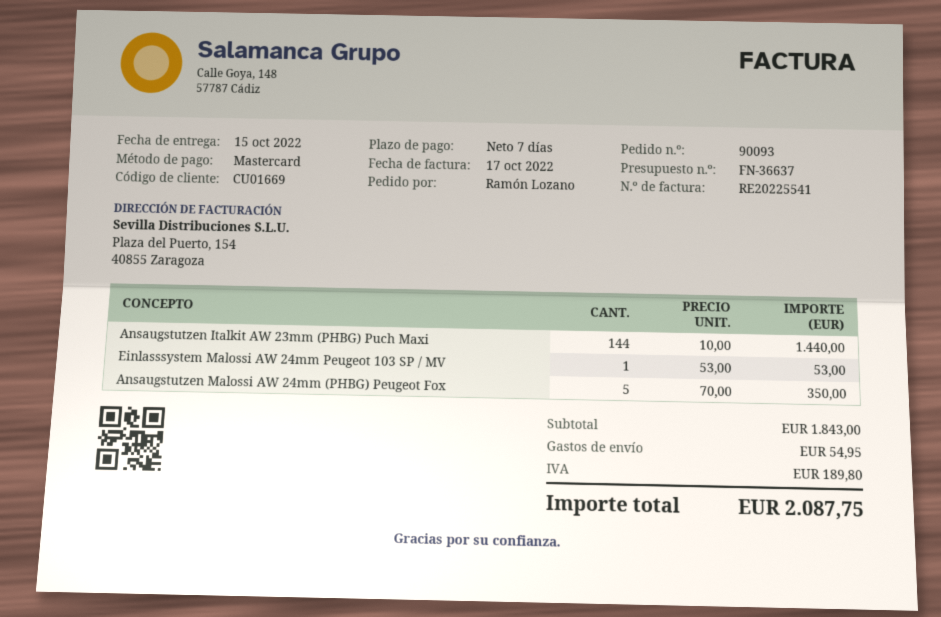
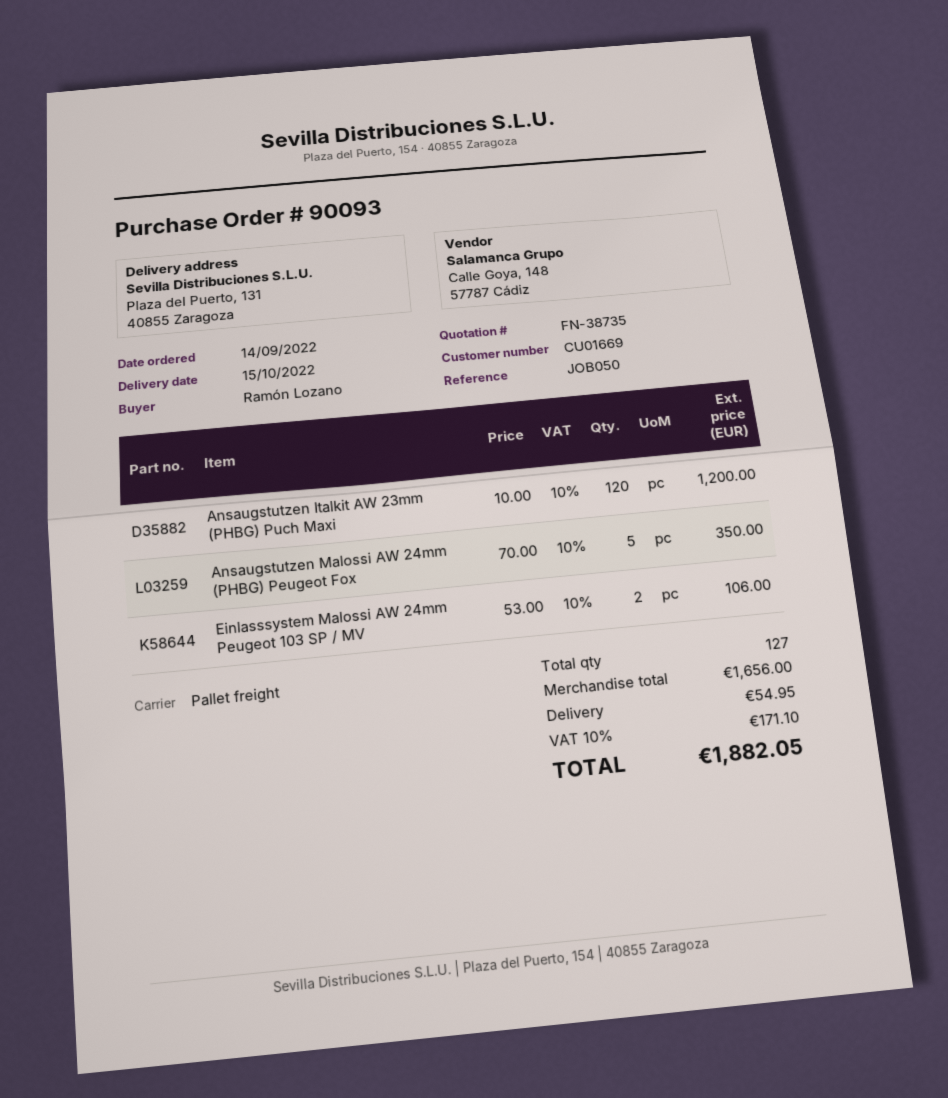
quote number: FN-36637 -> FN-38735
Ansaugstutzen Italkit AW 23mm (PHBG) Puch Maxi: 144 x 10.00 = 1440.00 -> 120 x 10.00 = 1200.00
Einlasssystem Malossi AW 24mm Peugeot 103 SP / MV: 1 x 53.00 = 53.00 -> 2 x 53.00 = 106.00
subtotal: 1843.00 -> 1656.00
tax: 189.80 -> 171.10
total: 2087.75 -> 1882.05

